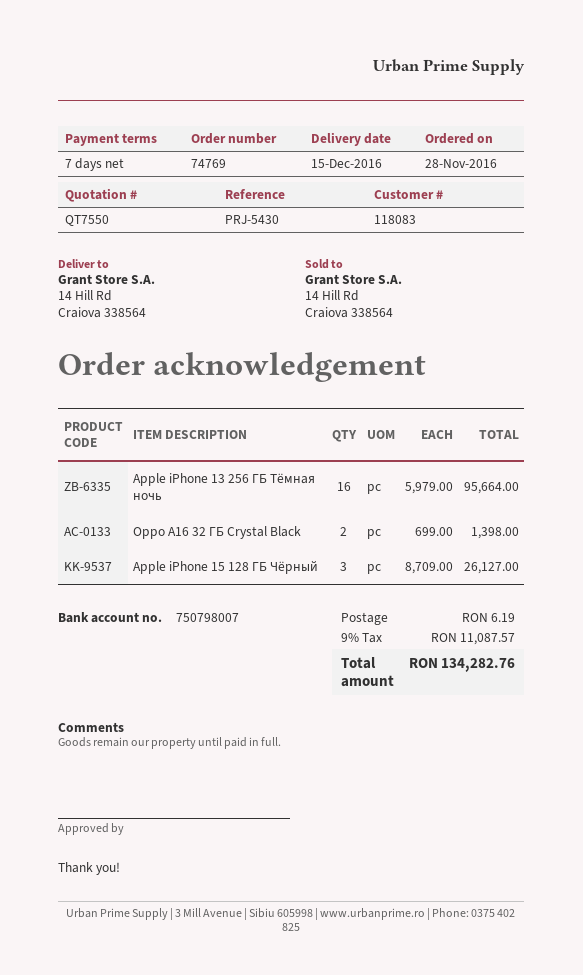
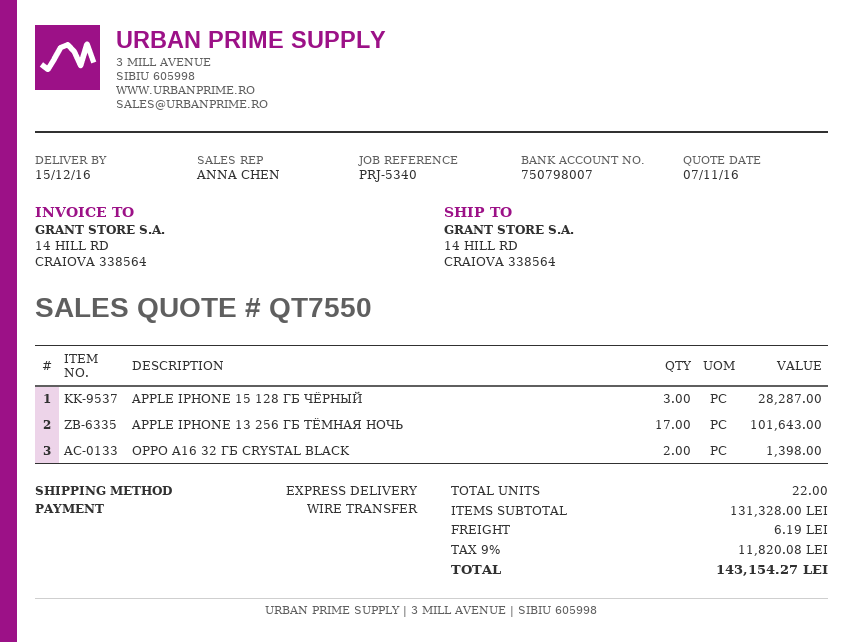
reference: PRJ-5430 -> PRJ-5340
Apple iPhone 13 256 ГБ Тёмная ночь: 16 for 95664.00 -> 17 for 101643.00
Apple iPhone 15 128 ГБ Чёрный: 3 for 26127.00 -> 3 for 28287.00
tax: 9% = 11087.57 -> 9% = 11820.08
total: 134282.76 -> 143154.27

